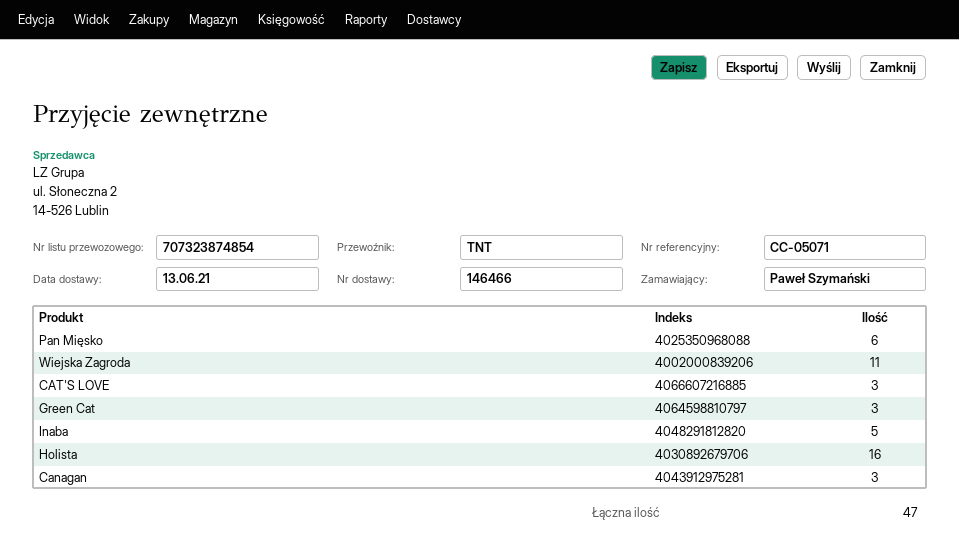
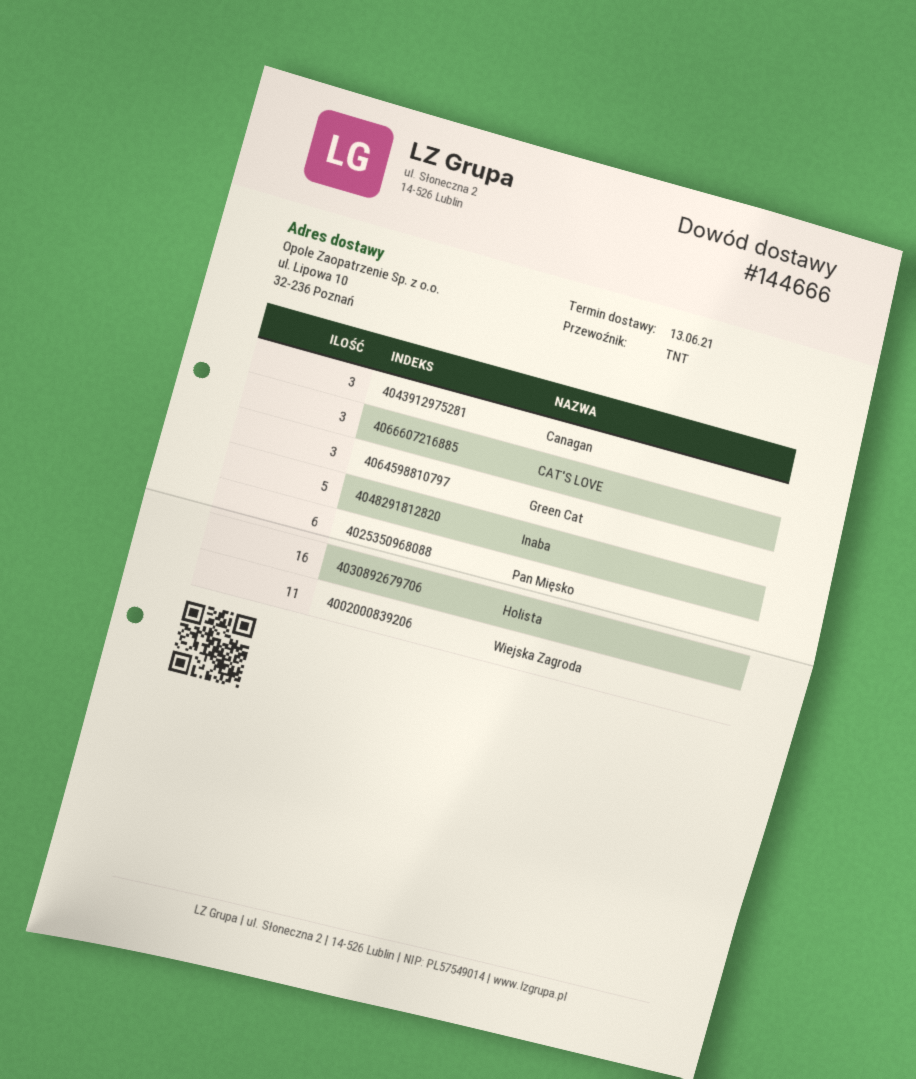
delivery note number: 146466 -> 144666

